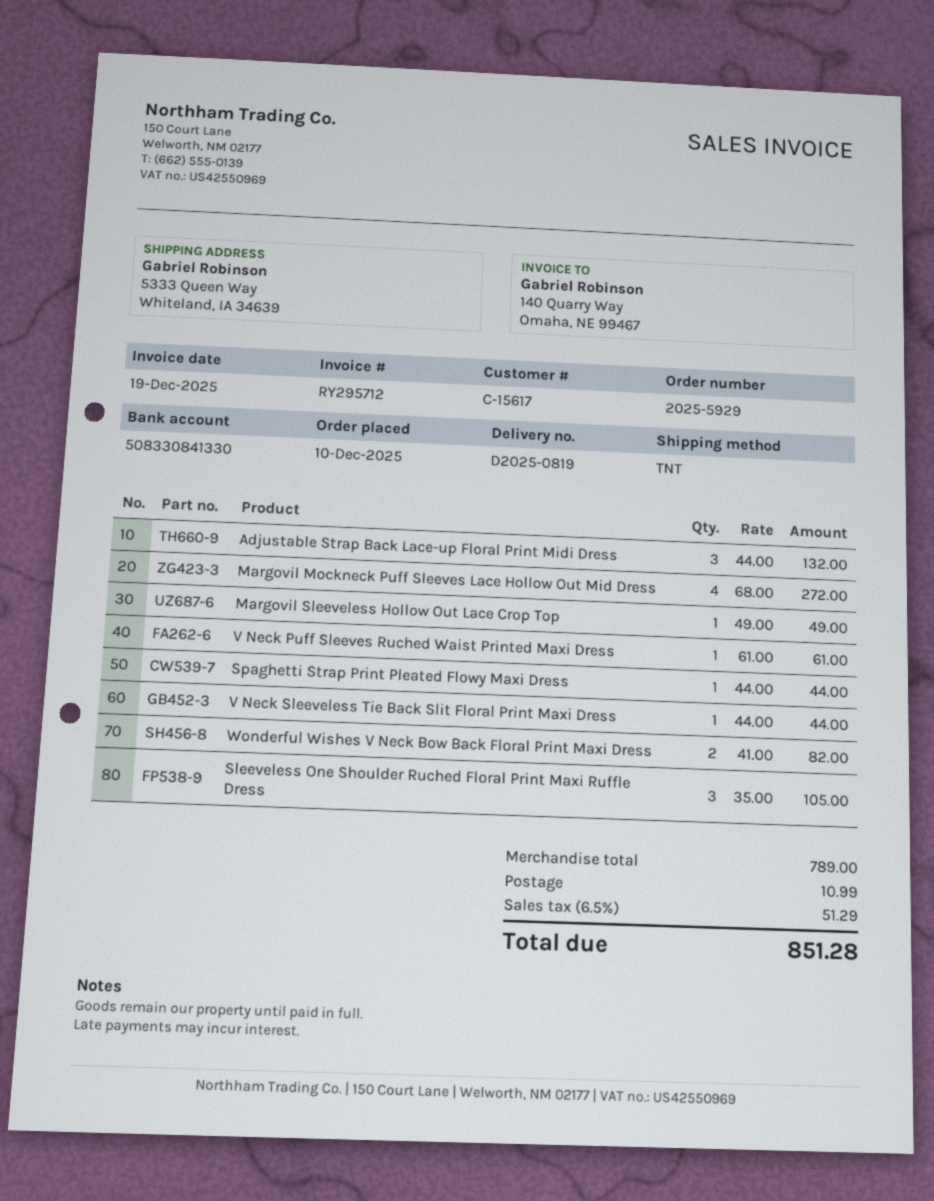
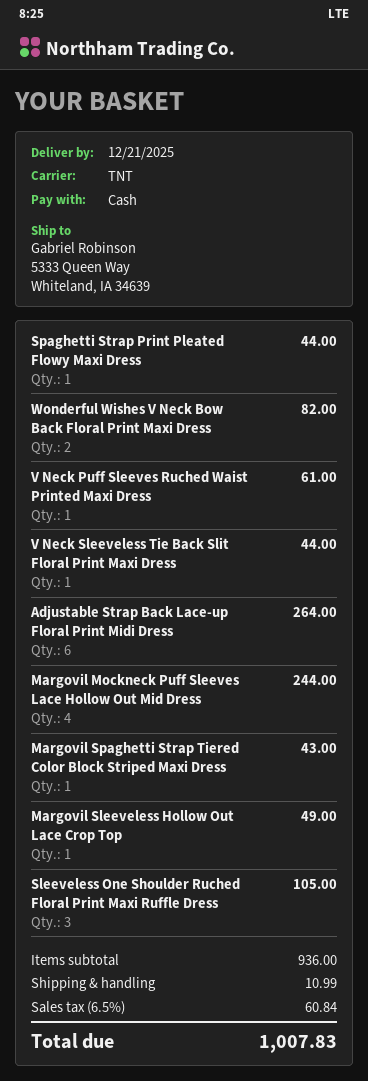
Adjustable Strap Back Lace-up Floral Print Midi Dress: 3 for 132.00 -> 6 for 264.00
Margovil Mockneck Puff Sleeves Lace Hollow Out Mid Dress: 4 for 272.00 -> 4 for 244.00
Margovil Spaghetti Strap Tiered Color Block Striped Maxi Dress: none -> 1 for 43.00
subtotal: 789.00 -> 936.00
tax: 6.5% = 51.29 -> 6.5% = 60.84
total: 851.28 -> 1007.83

